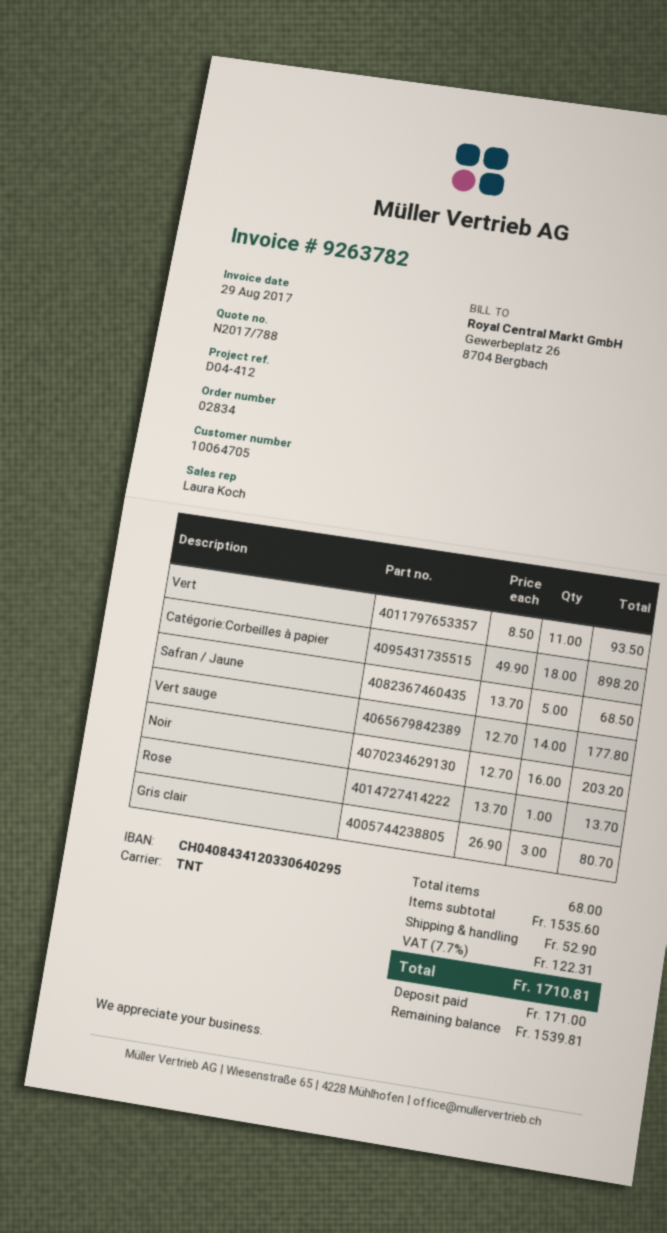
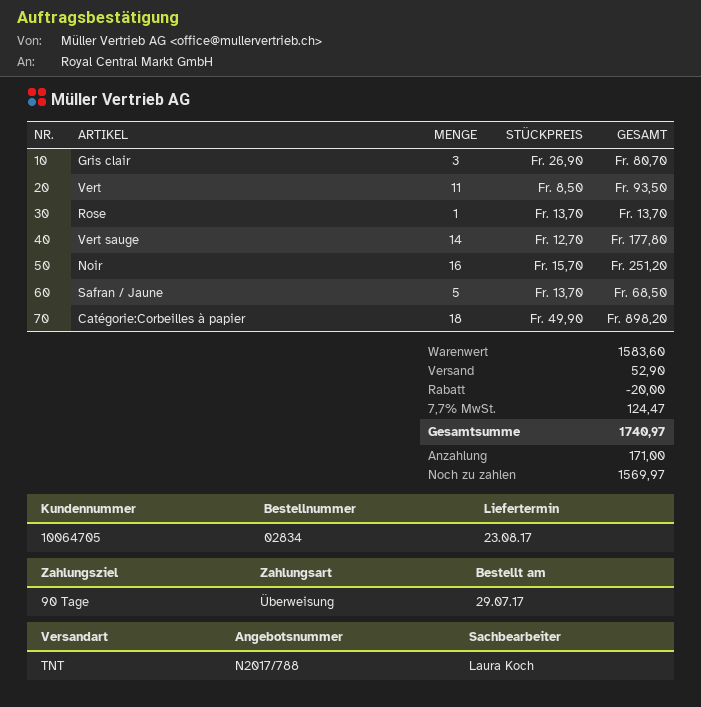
Noir: 16 x 12.70 = 203.20 -> 16 x 15.70 = 251.20
subtotal: 1535.60 -> 1583.60
discount: none -> 20.00
tax: 7.7% = 122.31 -> 7.7% = 124.47
total: 1710.81 -> 1740.97
balance: 1539.81 -> 1569.97

